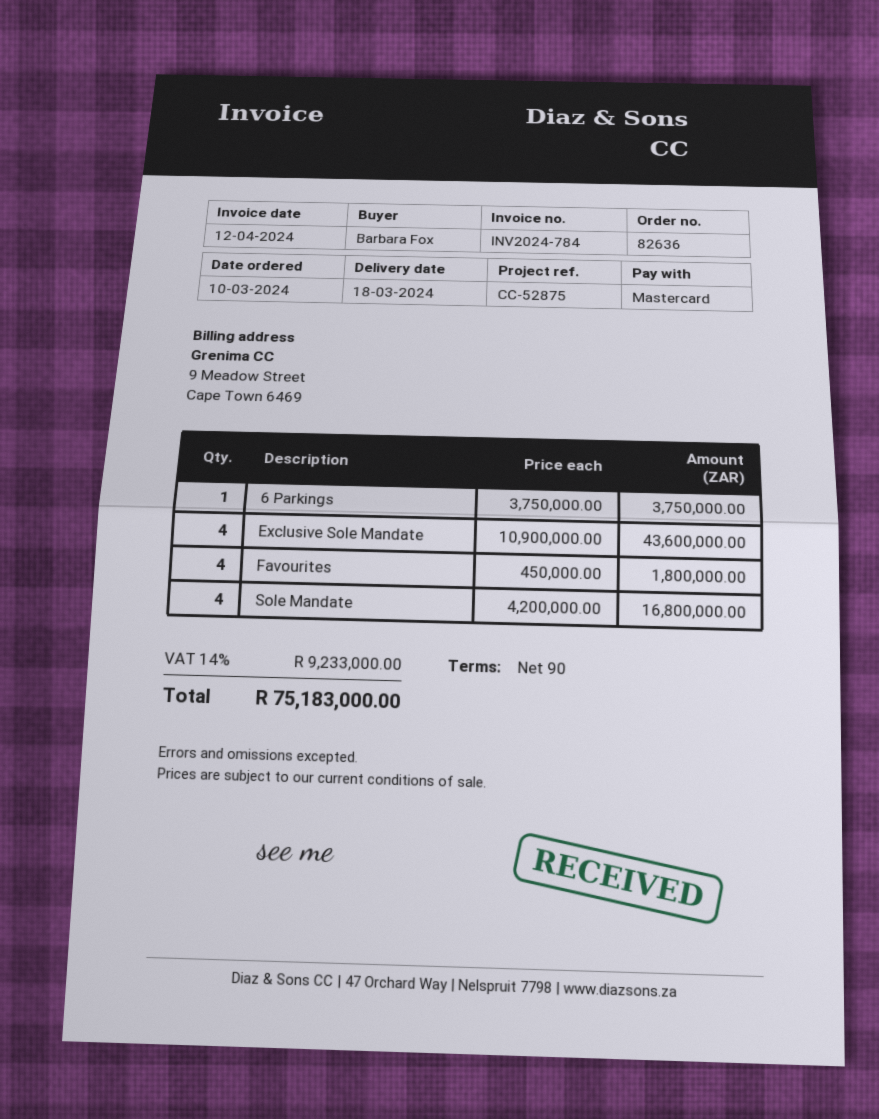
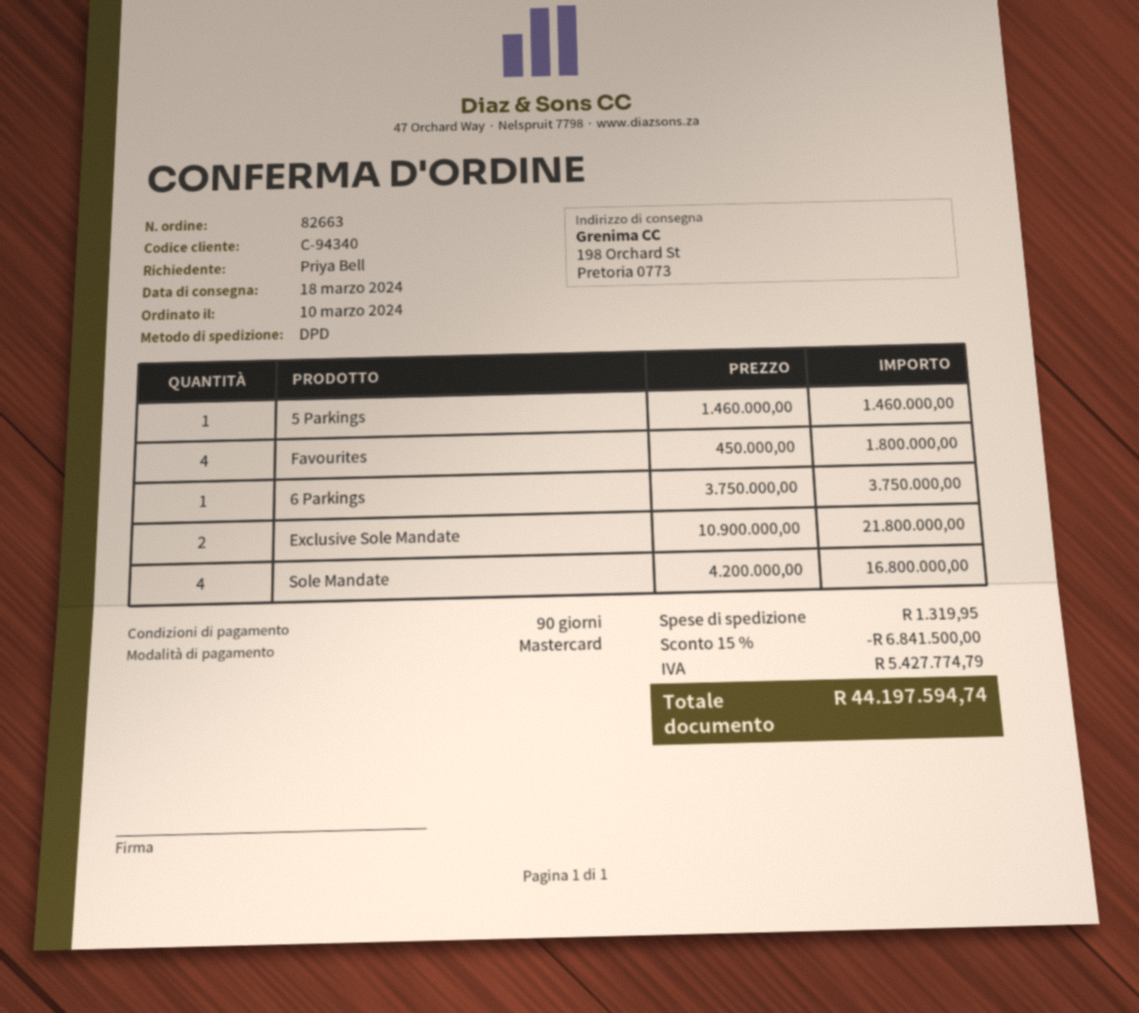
order number: 82636 -> 82663
ordered by: Barbara Fox -> Priya Bell
Exclusive Sole Mandate: 4 x 10900000.00 = 43600000.00 -> 2 x 10900000.00 = 21800000.00
5 Parkings: none -> 1 x 1460000.00 = 1460000.00
discount: none -> 15% = 6841500.00
shipping: none -> 1319.95
tax: 9233000.00 -> 5427774.79
total: 75183000.00 -> 44197594.74

